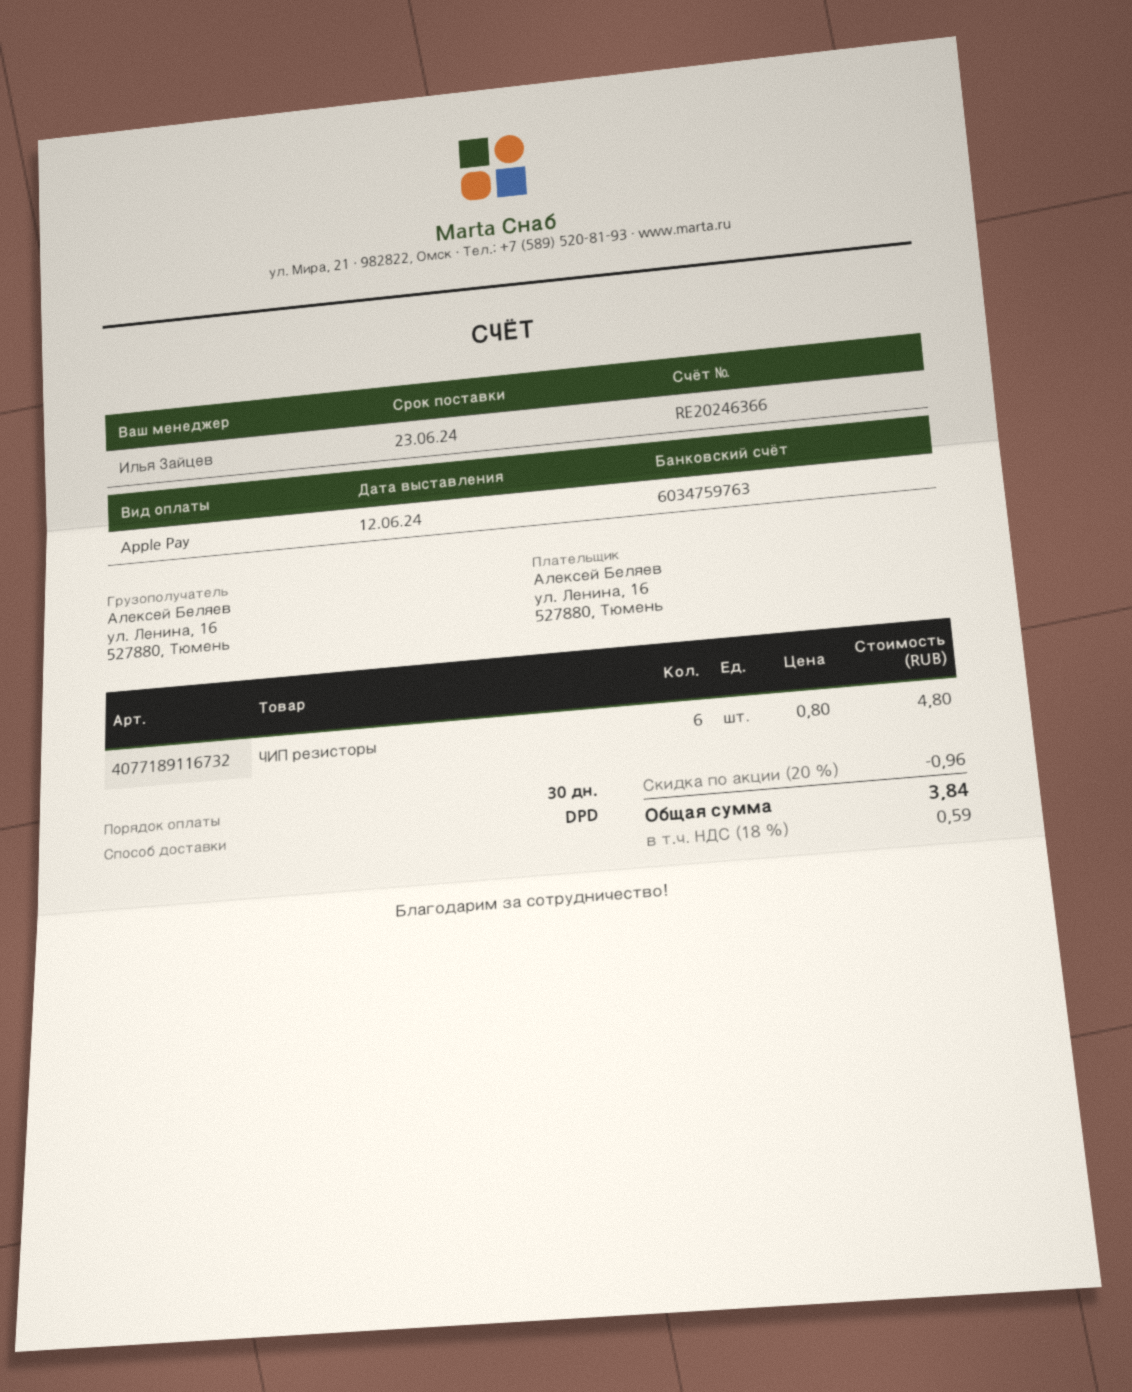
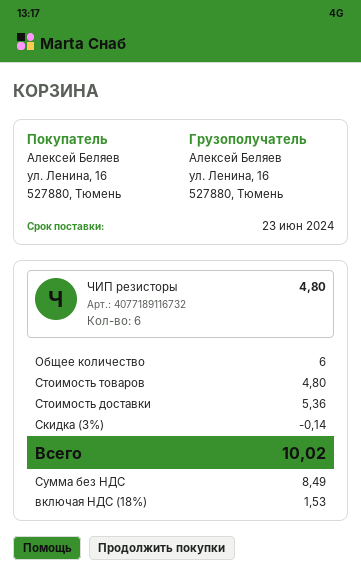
discount: 20% = 0.96 -> 3% = 0.14
shipping: none -> 5.36
tax: 18% = 0.59 -> 18% = 1.53
total: 3.84 -> 10.02

